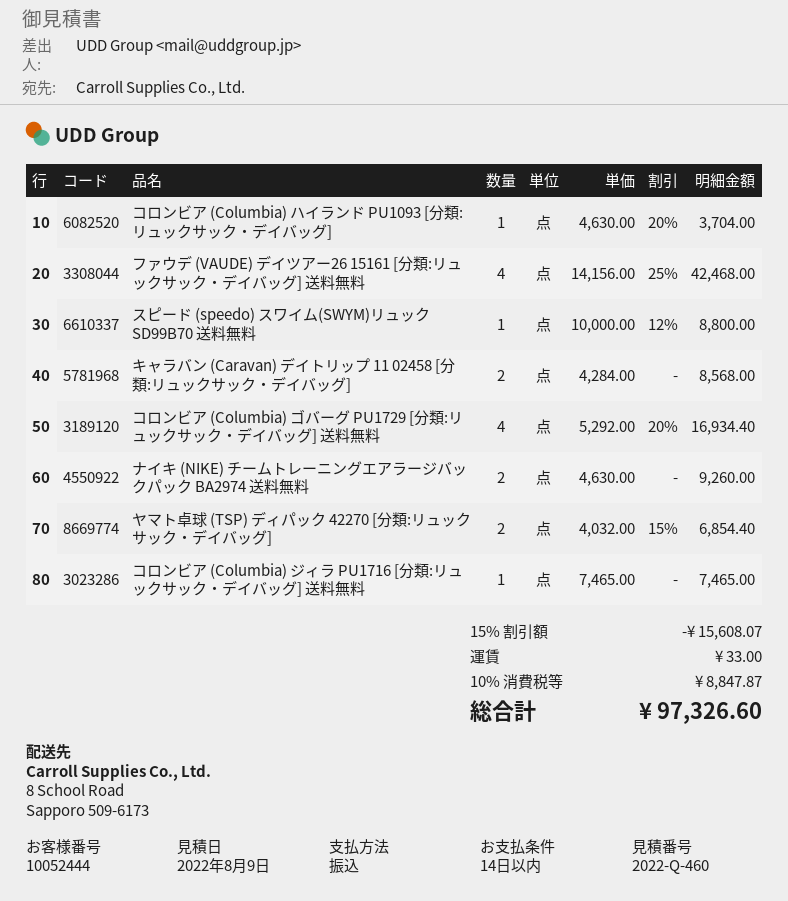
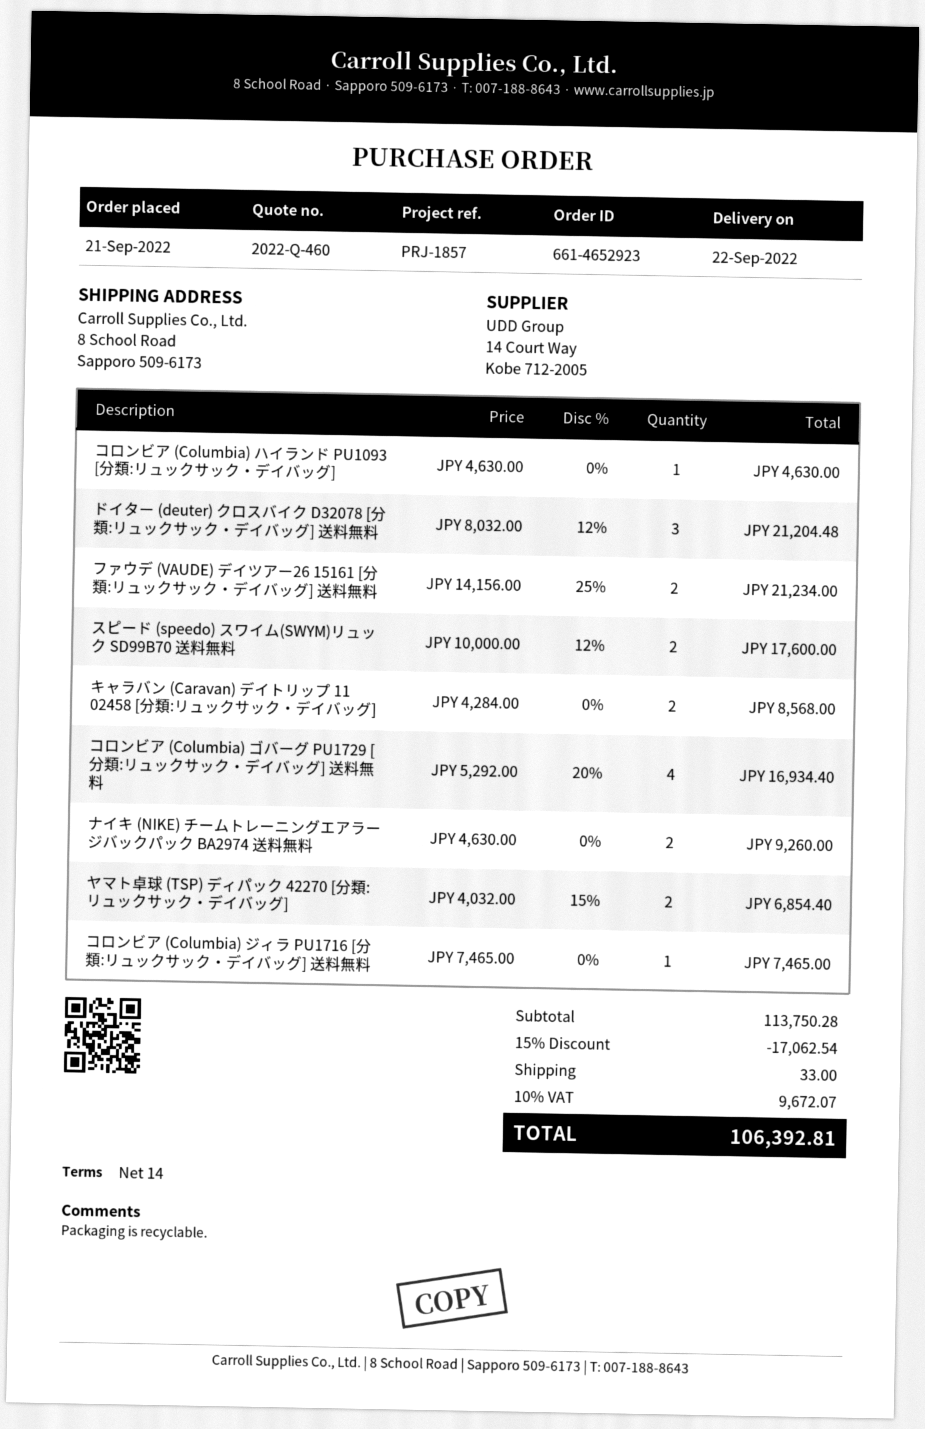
コロンビア (Columbia) ハイランド PU1093 [分類:リュックサック・デイバッグ]: 1 x 4630.00 - 20% = 3704.00 -> 1 x 4630.00 = 4630.00
ファウデ (VAUDE) デイツアー26 15161 [分類:リュックサック・デイバッグ] 送料無料: 4 x 14156.00 - 25% = 42468.00 -> 2 x 14156.00 - 25% = 21234.00
スピード (speedo) スワイム(SWYM)リュック SD99B70 送料無料: 1 x 10000.00 - 12% = 8800.00 -> 2 x 10000.00 - 12% = 17600.00
ドイター (deuter) クロスバイク D32078 [分類:リュックサック・デイバッグ] 送料無料: none -> 3 x 8032.00 - 12% = 21204.48
discount: 15% = 15608.07 -> 15% = 17062.54
tax: 10% = 8847.87 -> 10% = 9672.07
total: 97326.60 -> 106392.81

